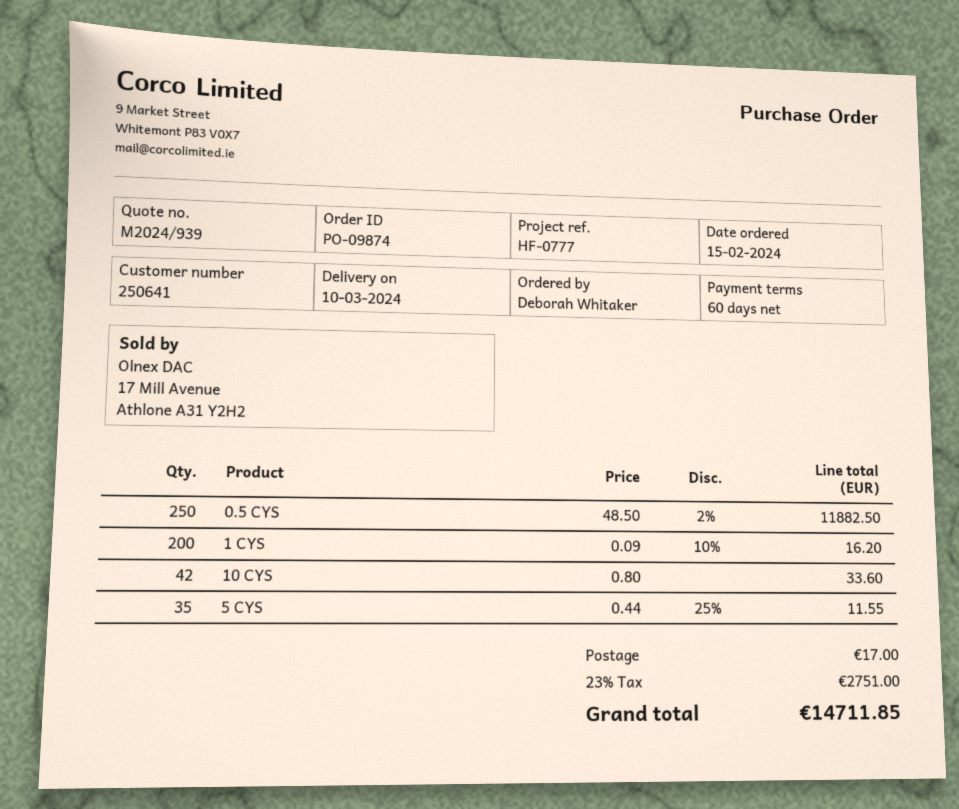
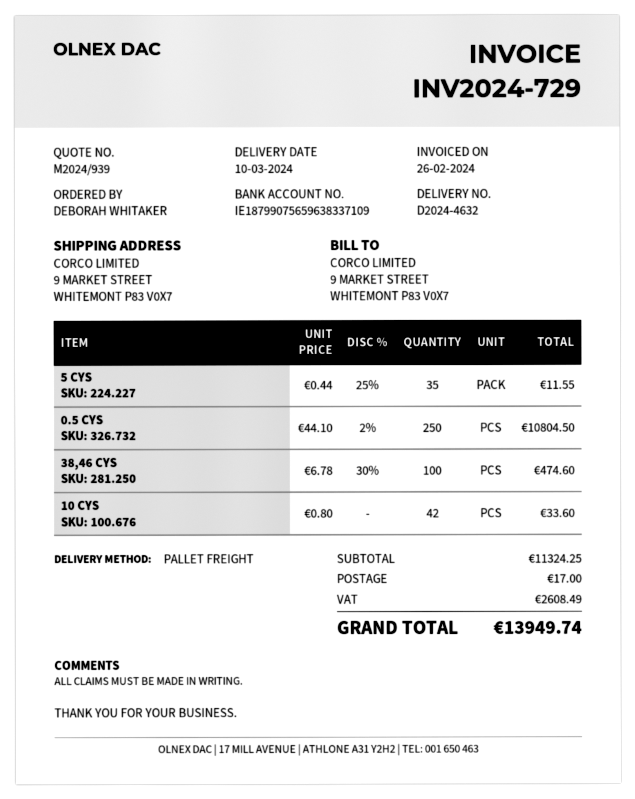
0.5 CYS: 250 x 48.50 - 2% = 11882.50 -> 250 x 44.10 - 2% = 10804.50
1 CYS: 200 x 0.09 - 10% = 16.20 -> none
38,46 CYS: none -> 100 x 6.78 - 30% = 474.60
tax: 2751.00 -> 2608.49
total: 14711.85 -> 13949.74

